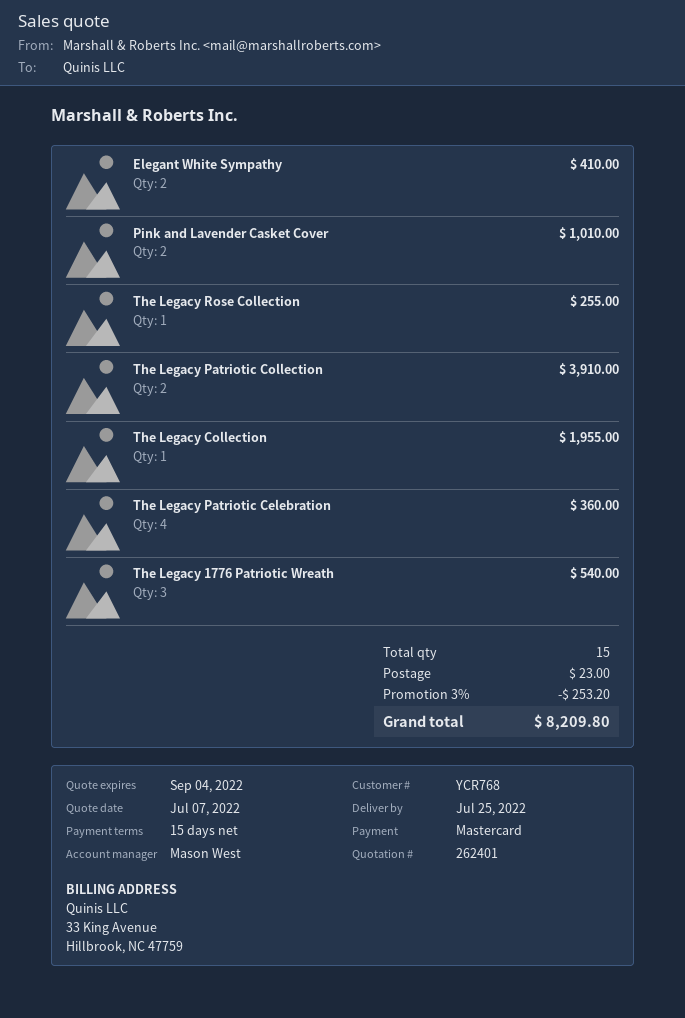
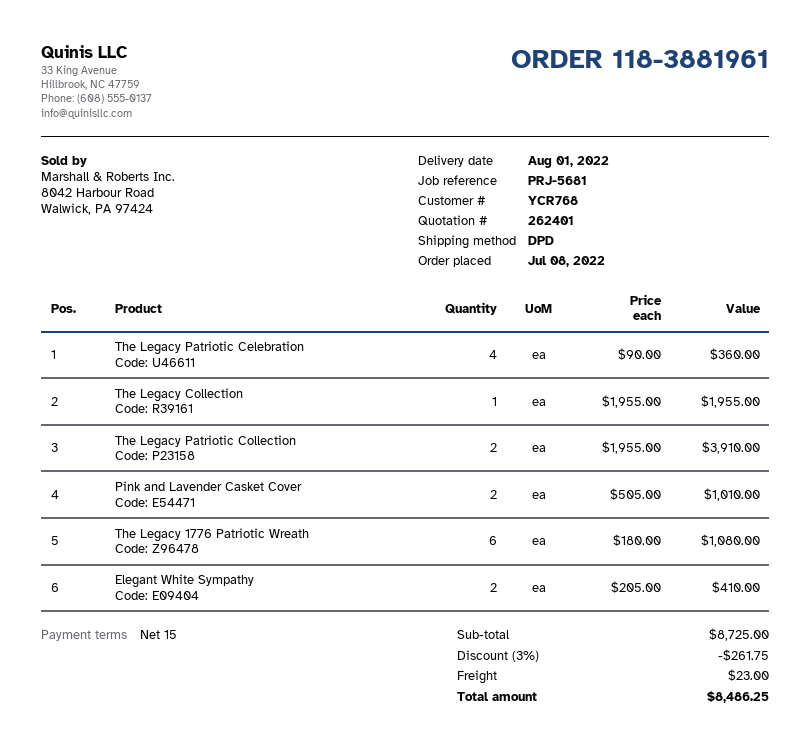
delivery date: 2022-07-25 -> 2022-08-01
The Legacy Rose Collection: 1 for 255.00 -> none
The Legacy 1776 Patriotic Wreath: 3 for 540.00 -> 6 for 1080.00
discount: 3% = 253.20 -> 3% = 261.75
total: 8209.80 -> 8486.25

